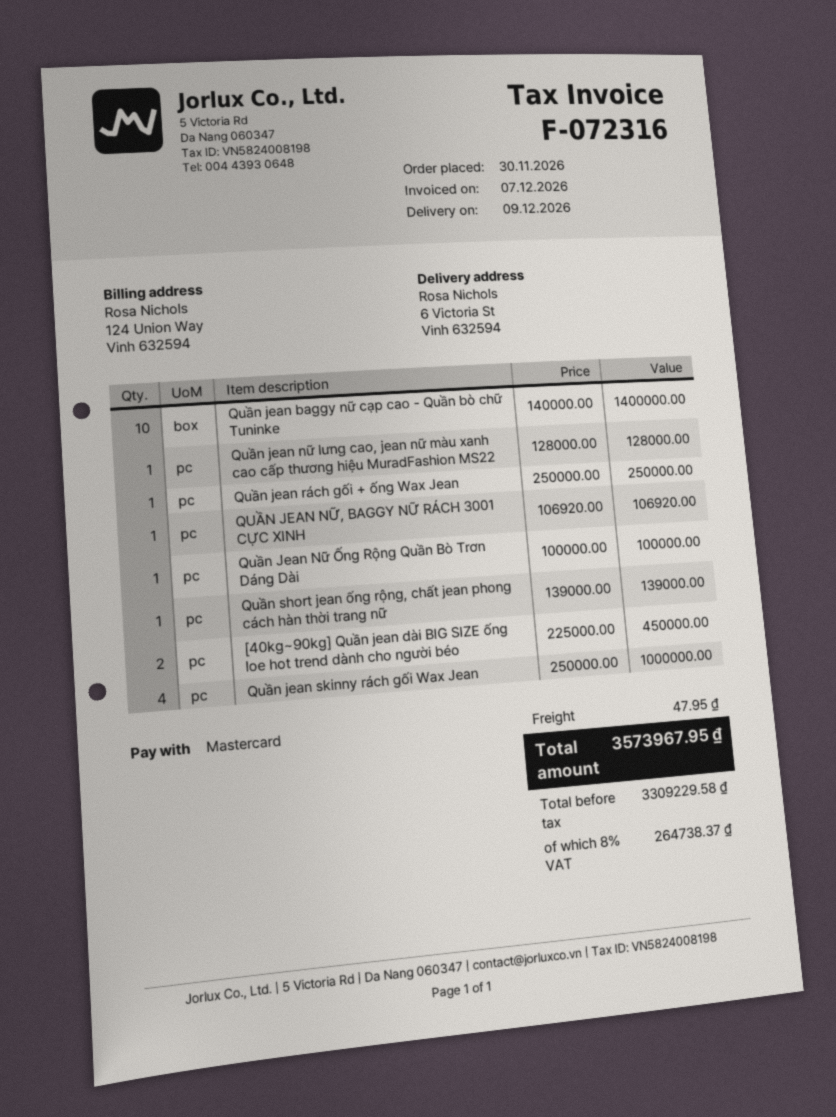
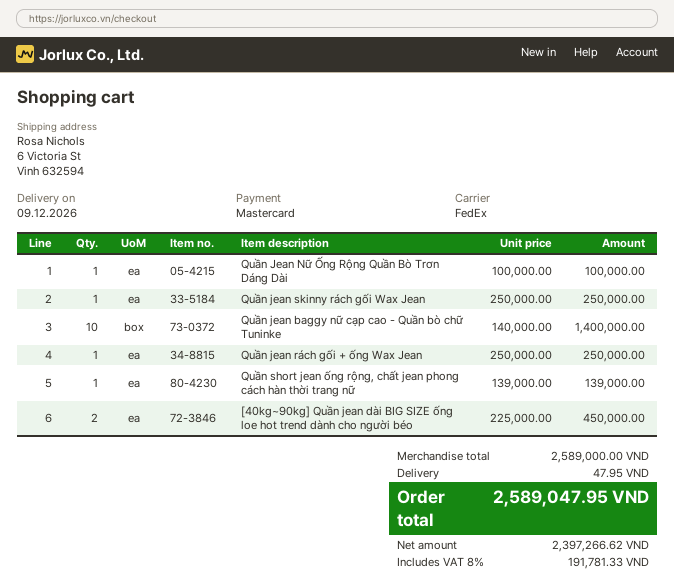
Quần jean nữ lưng cao, jean nữ màu xanh cao cấp thương hiệu MuradFashion MS22: 1 x 128000.00 = 128000.00 -> none
QUẦN JEAN NỮ, BAGGY NỮ RÁCH 3001 CỰC XINH: 1 x 106920.00 = 106920.00 -> none
Quần jean skinny rách gối Wax Jean: 4 x 250000.00 = 1000000.00 -> 1 x 250000.00 = 250000.00
net: 3309229.58 -> 2397266.62
tax: 8% = 264738.37 -> 8% = 191781.33
total: 3573967.95 -> 2589047.95

